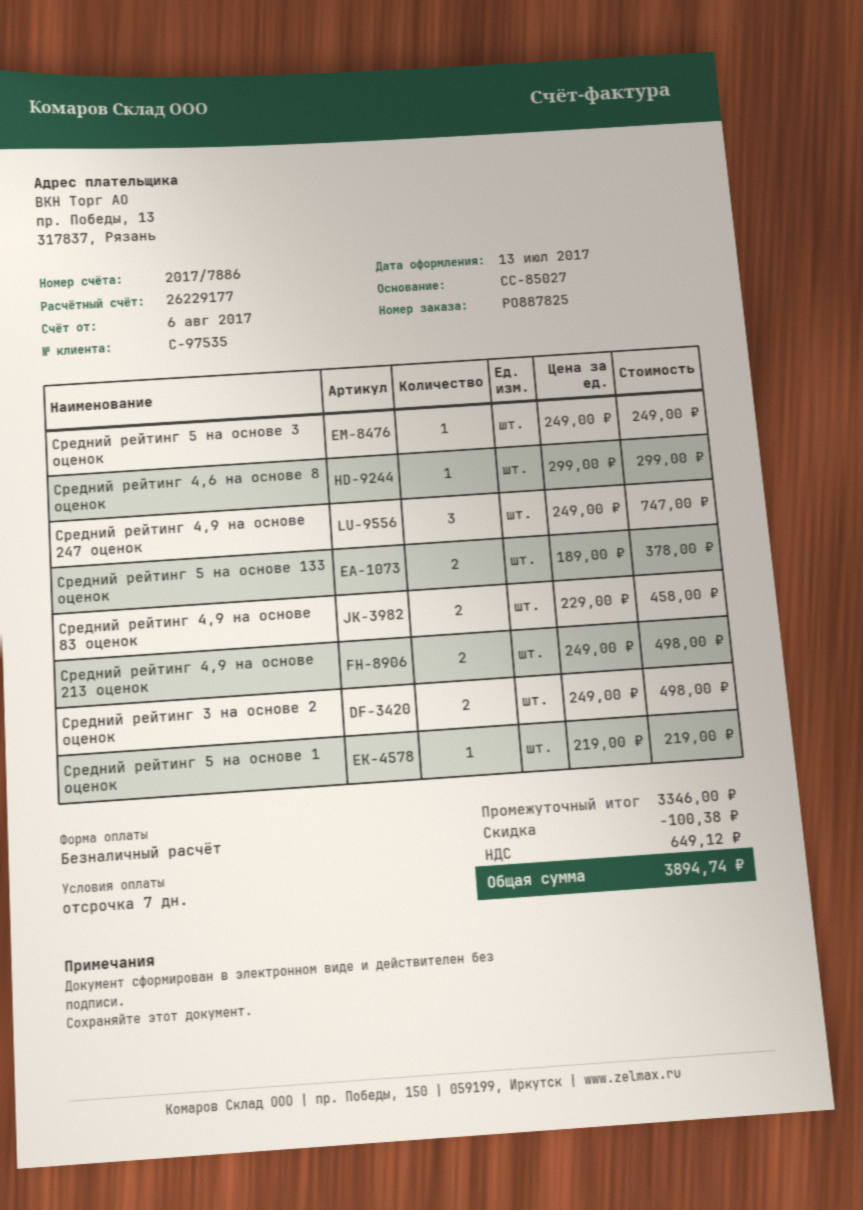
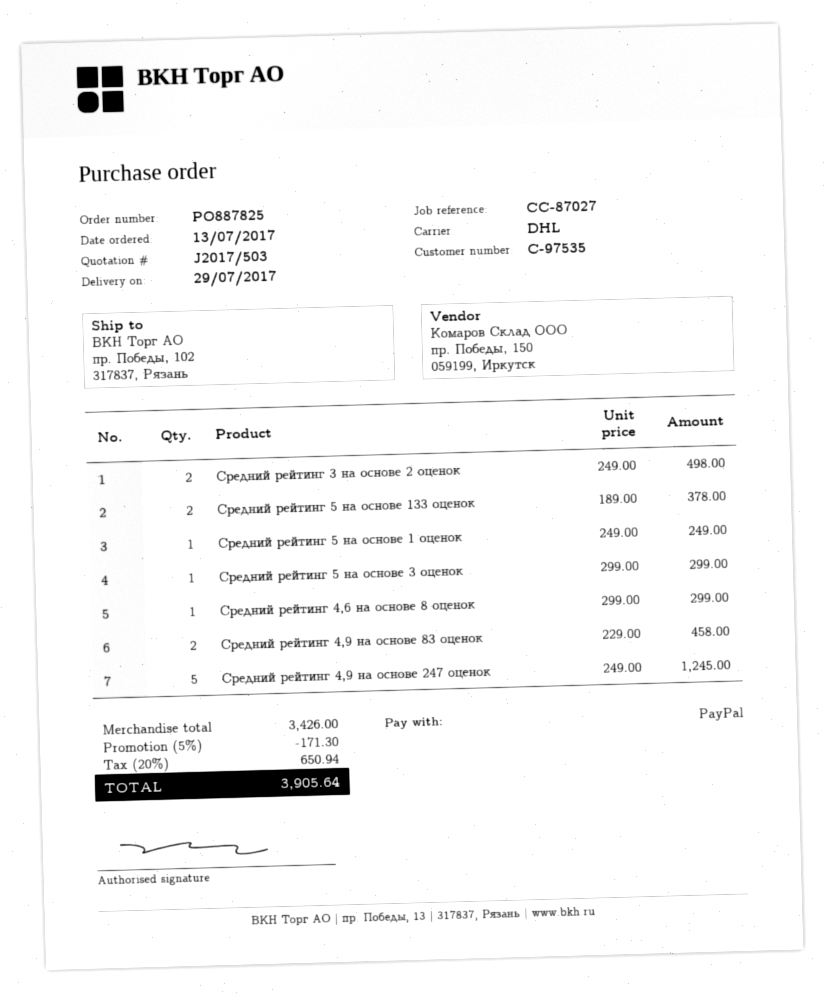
reference: CC-85027 -> CC-87027
payment method: bank transfer -> PayPal
Средний рейтинг 5 на основе 3 оценок: 1 x 249.00 = 249.00 -> 1 x 299.00 = 299.00
Средний рейтинг 4,9 на основе 247 оценок: 3 x 249.00 = 747.00 -> 5 x 249.00 = 1245.00
Средний рейтинг 4,9 на основе 213 оценок: 2 x 249.00 = 498.00 -> none
Средний рейтинг 5 на основе 1 оценок: 1 x 219.00 = 219.00 -> 1 x 249.00 = 249.00
subtotal: 3346.00 -> 3426.00
discount: 100.38 -> 171.30
tax: 649.12 -> 650.94
total: 3894.74 -> 3905.64

